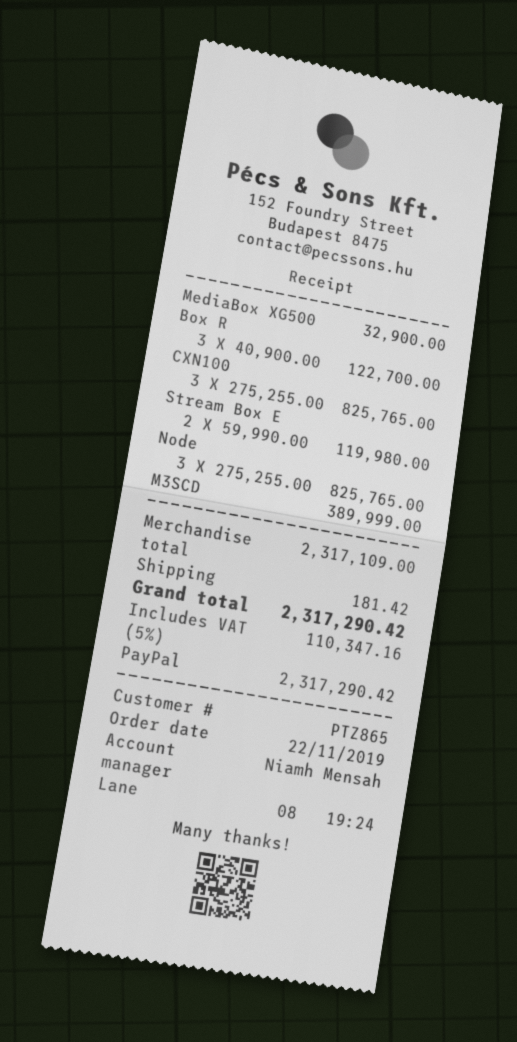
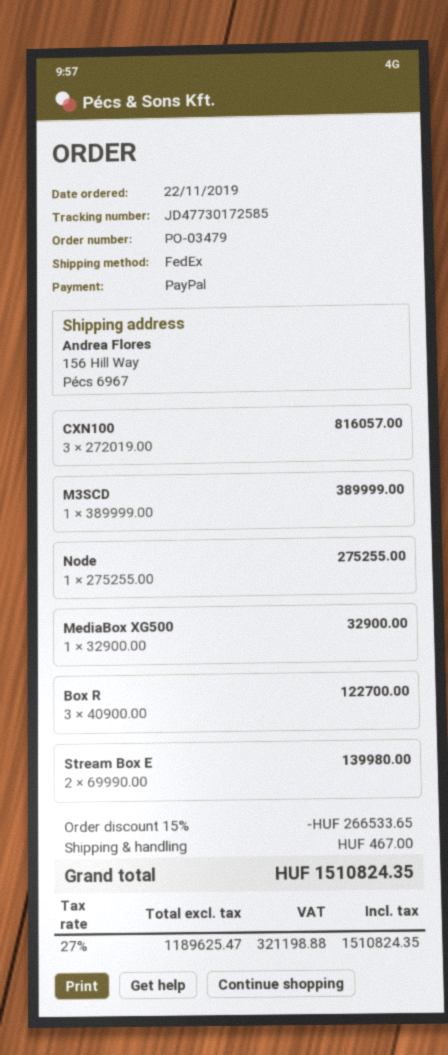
CXN100: 3 x 275255.00 = 825765.00 -> 3 x 272019.00 = 816057.00
Stream Box E: 2 x 59990.00 = 119980.00 -> 2 x 69990.00 = 139980.00
Node: 3 x 275255.00 = 825765.00 -> 1 x 275255.00 = 275255.00
discount: none -> 15% = 266533.65
shipping: 181.42 -> 467.00
tax: 5% = 110347.16 -> 27% = 321198.88
total: 2317290.42 -> 1510824.35

